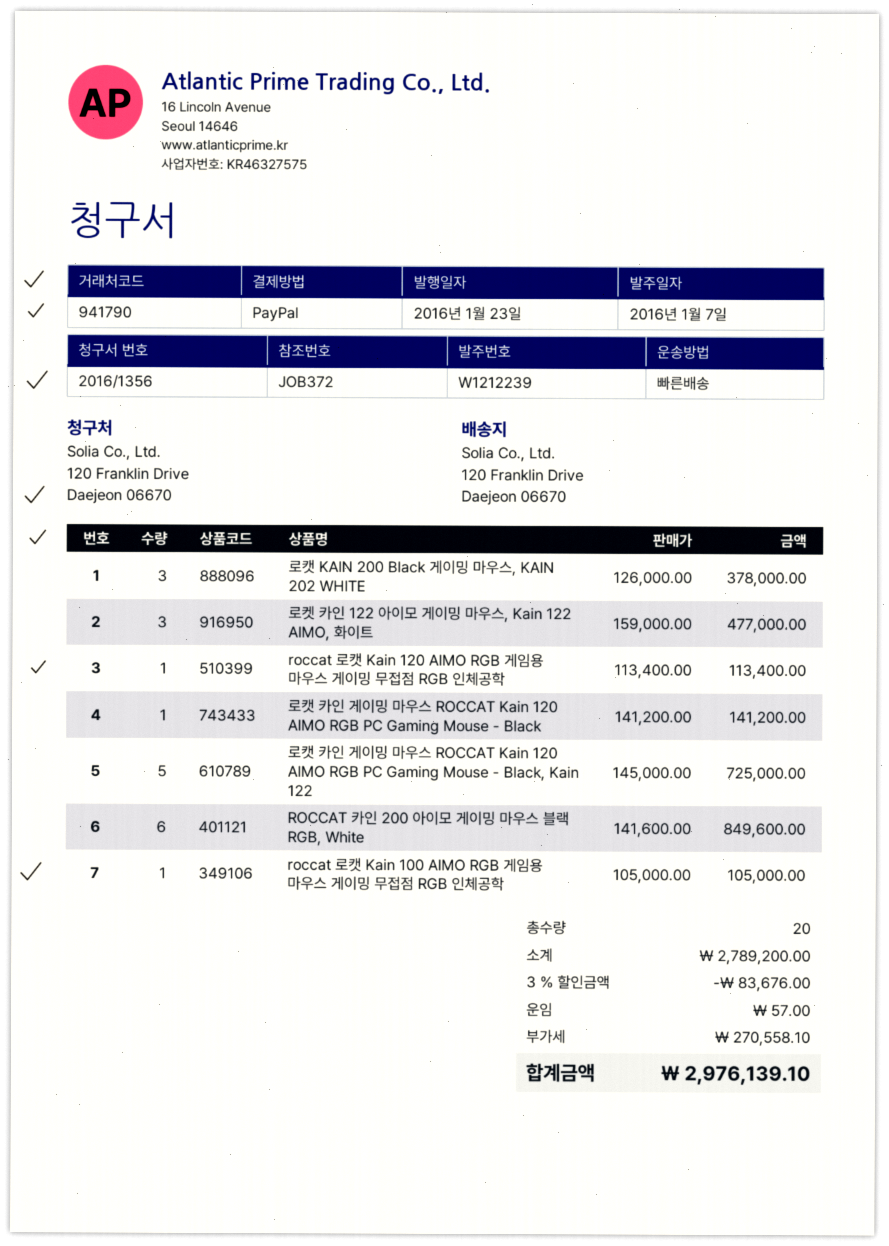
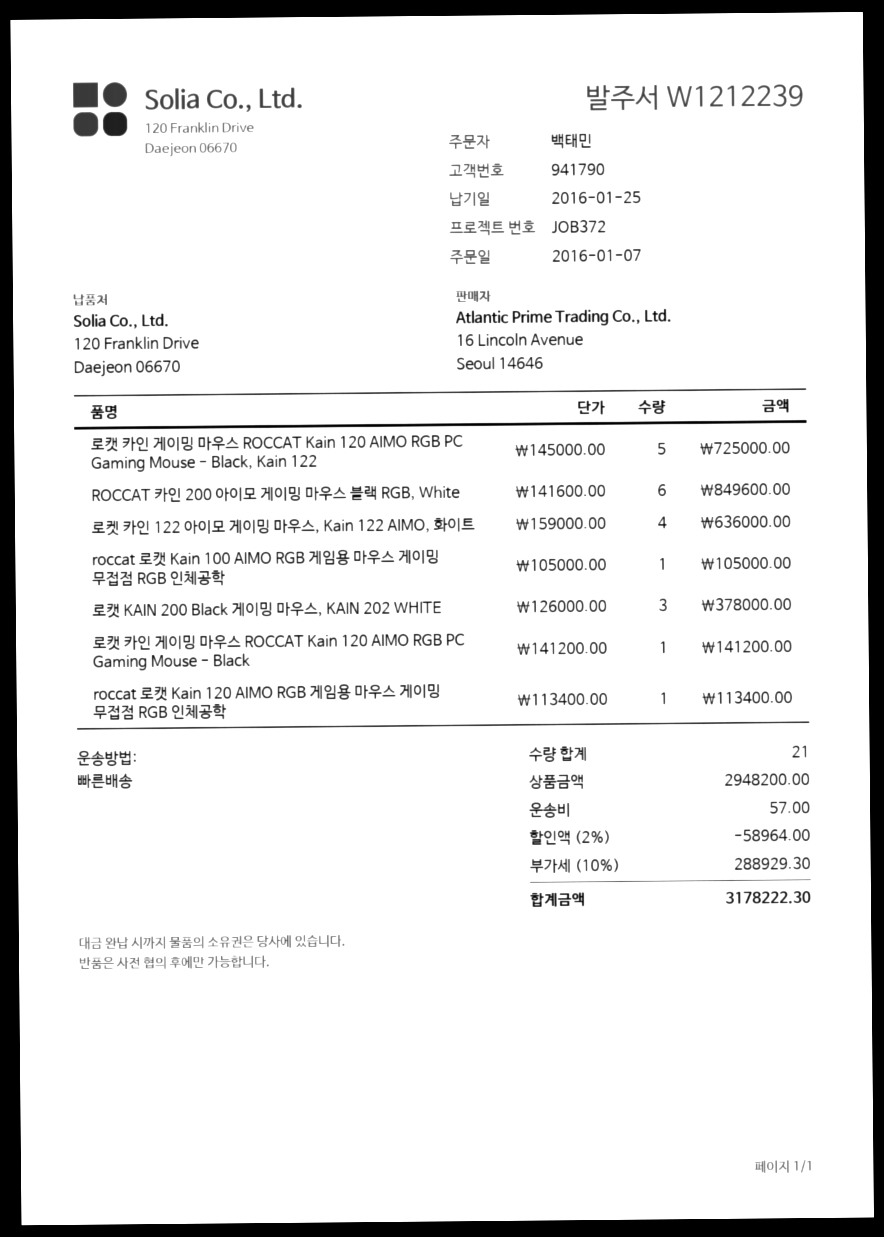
로켓 카인 122 아이모 게이밍 마우스, Kain 122 AIMO, 화이트: 3 x 159000.00 = 477000.00 -> 4 x 159000.00 = 636000.00
total quantity: 20 -> 21
subtotal: 2789200.00 -> 2948200.00
discount: 3% = 83676.00 -> 2% = 58964.00
tax: 270558.10 -> 288929.30
total: 2976139.10 -> 3178222.30

